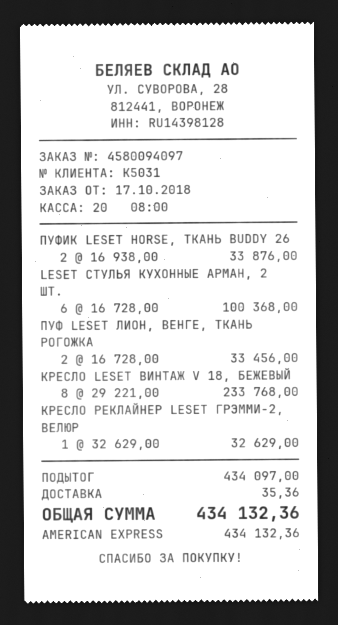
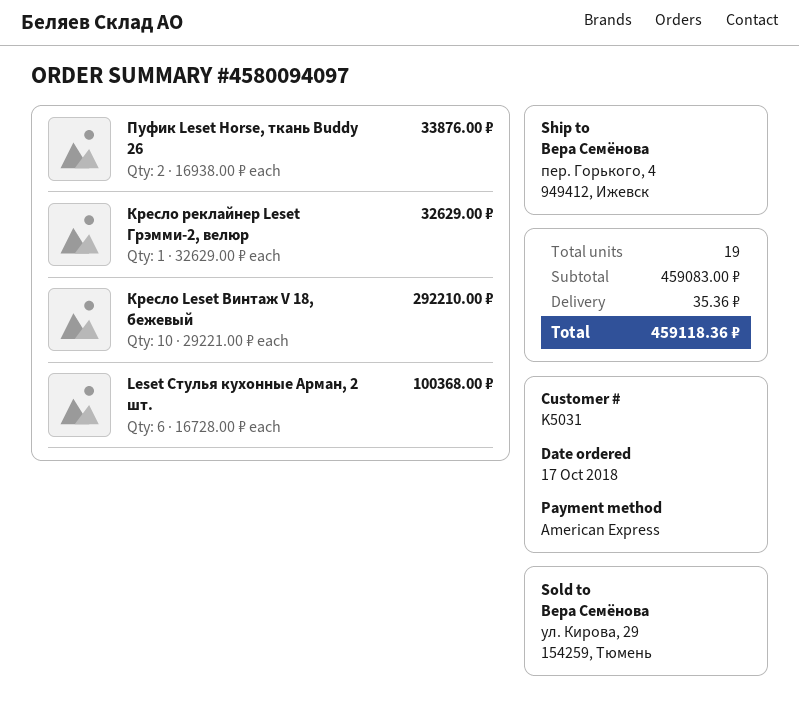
ПУФ LESET ЛИОН, ВЕНГЕ, ТКАНЬ РОГОЖКА: 2 x 16728.00 = 33456.00 -> none
КРЕСЛО LESET ВИНТАЖ V 18, БЕЖЕВЫЙ: 8 x 29221.00 = 233768.00 -> 10 x 29221.00 = 292210.00
subtotal: 434097.00 -> 459083.00
total: 434132.36 -> 459118.36

